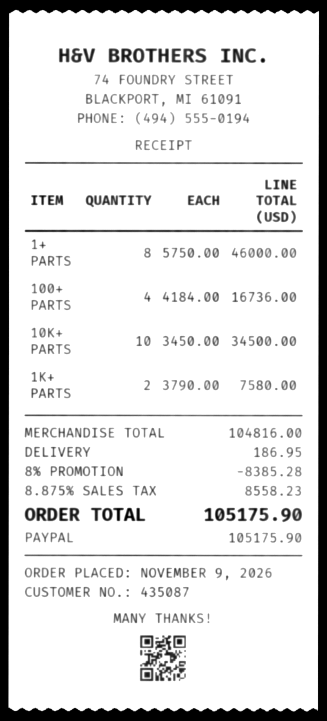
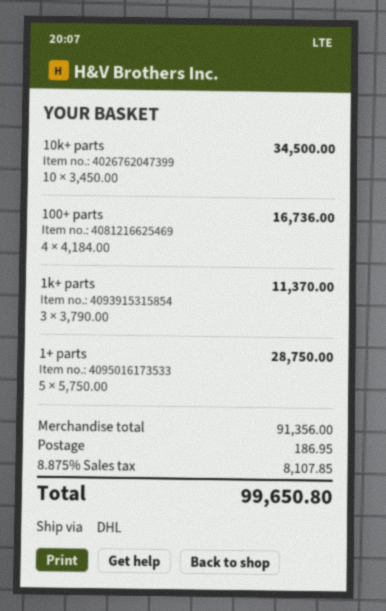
1+ PARTS: 8 x 5750.00 = 46000.00 -> 5 x 5750.00 = 28750.00
1K+ PARTS: 2 x 3790.00 = 7580.00 -> 3 x 3790.00 = 11370.00
subtotal: 104816.00 -> 91356.00
discount: 8% = 8385.28 -> none
tax: 8.875% = 8558.23 -> 8.875% = 8107.85
total: 105175.90 -> 99650.80

